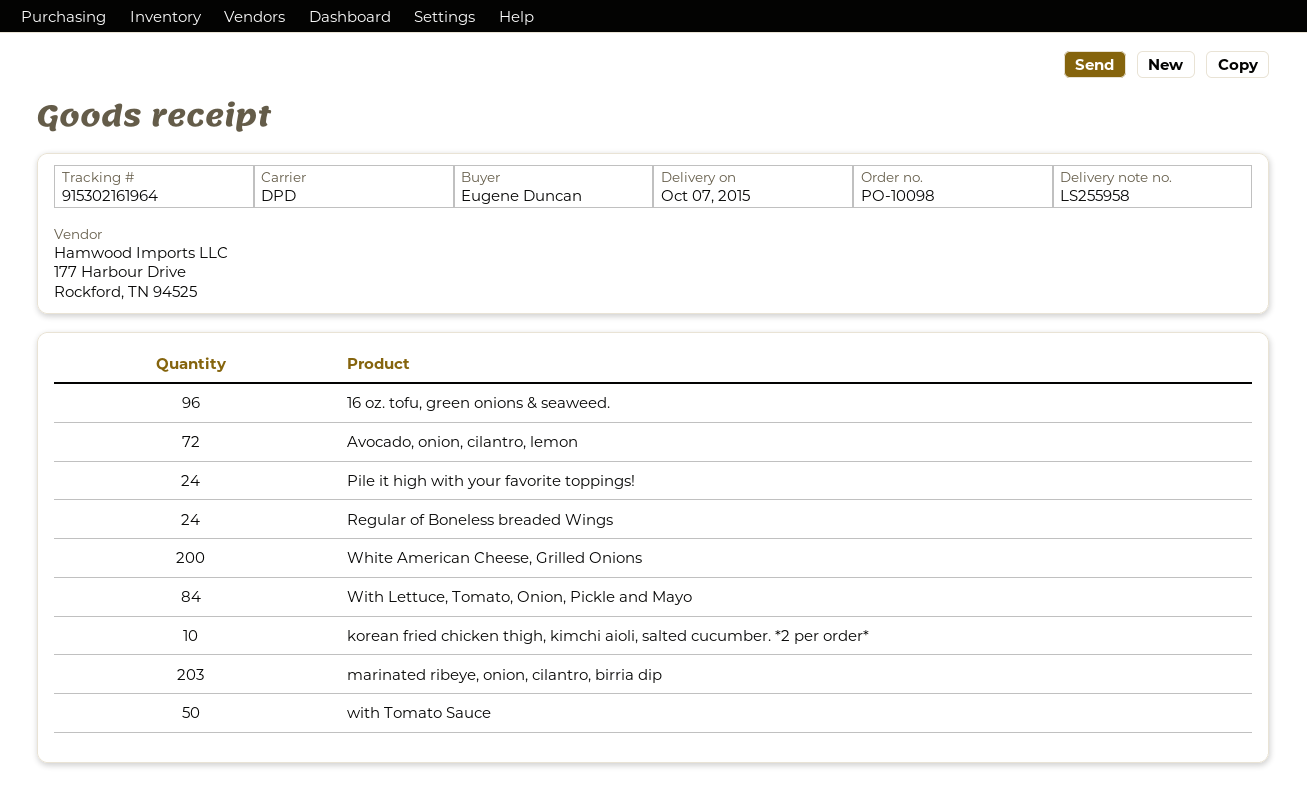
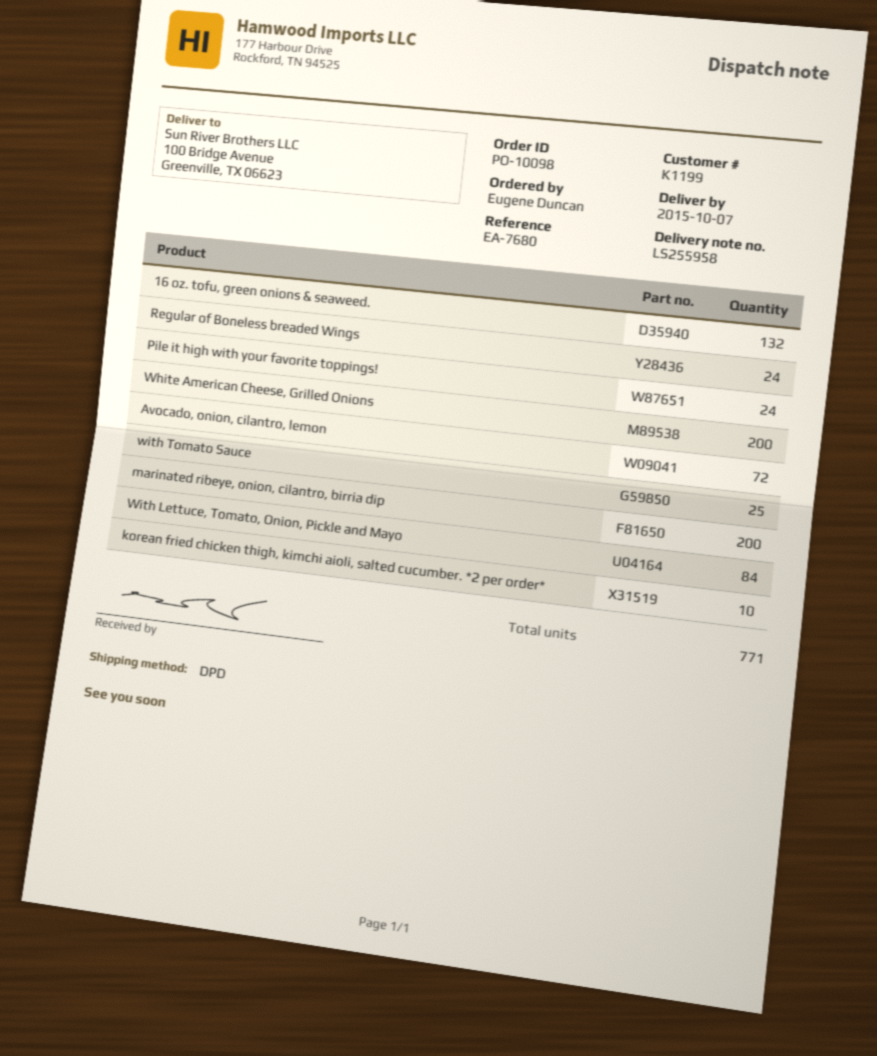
16 oz. tofu, green onions & seaweed.: 96 -> 132
marinated ribeye, onion, cilantro, birria dip: 203 -> 200
with Tomato Sauce: 50 -> 25

